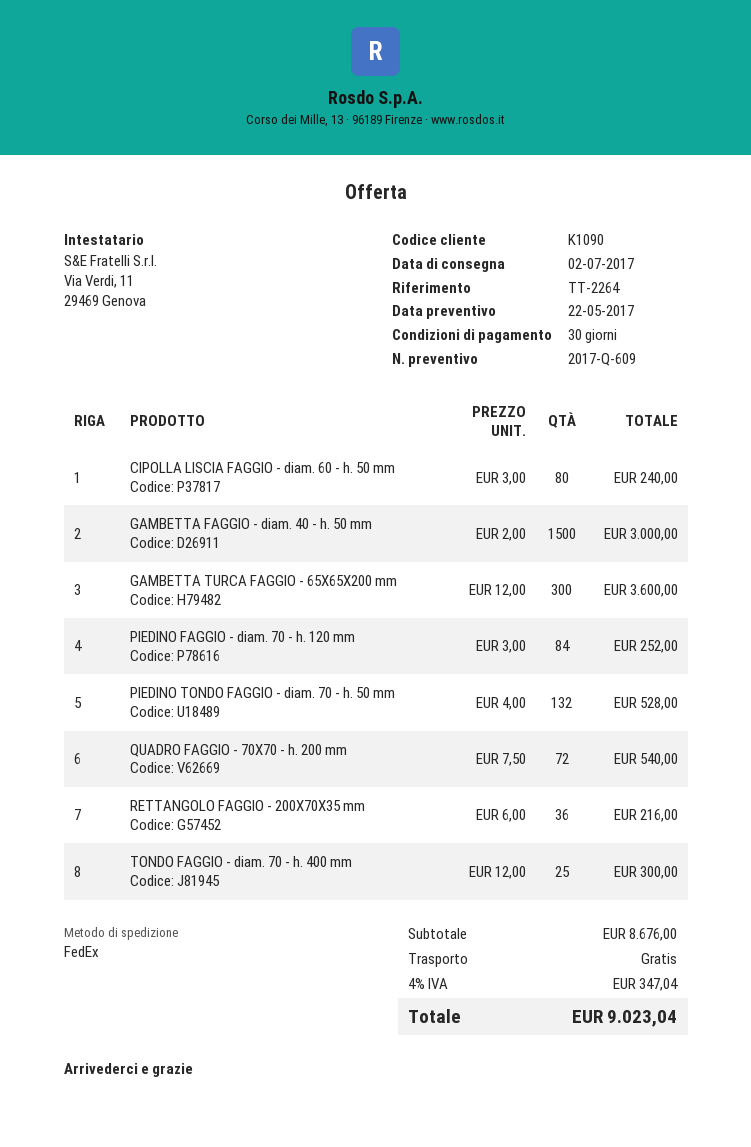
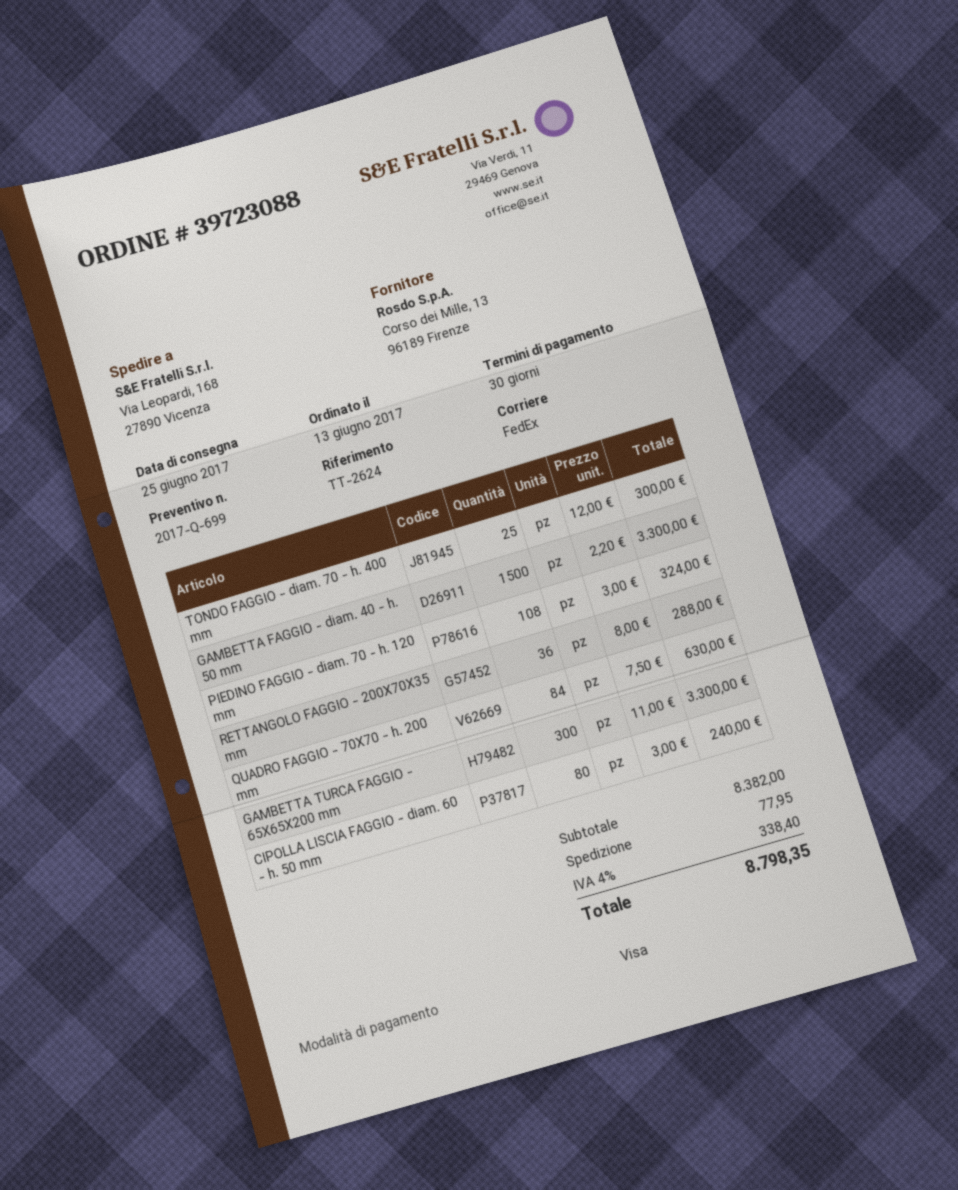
quote number: 2017-Q-609 -> 2017-Q-699
delivery date: 2017-07-02 -> 2017-06-25
reference: TT-2264 -> TT-2624
GAMBETTA FAGGIO - diam. 40 - h. 50 mm: 1500 x 2.00 = 3000.00 -> 1500 x 2.20 = 3300.00
GAMBETTA TURCA FAGGIO - 65X65X200 mm: 300 x 12.00 = 3600.00 -> 300 x 11.00 = 3300.00
PIEDINO FAGGIO - diam. 70 - h. 120 mm: 84 x 3.00 = 252.00 -> 108 x 3.00 = 324.00
PIEDINO TONDO FAGGIO - diam. 70 - h. 50 mm: 132 x 4.00 = 528.00 -> none
QUADRO FAGGIO - 70X70 - h. 200 mm: 72 x 7.50 = 540.00 -> 84 x 7.50 = 630.00
RETTANGOLO FAGGIO - 200X70X35 mm: 36 x 6.00 = 216.00 -> 36 x 8.00 = 288.00
subtotal: 8676.00 -> 8382.00
shipping: 0.00 -> 77.95
tax: 4% = 347.04 -> 4% = 338.40
total: 9023.04 -> 8798.35

